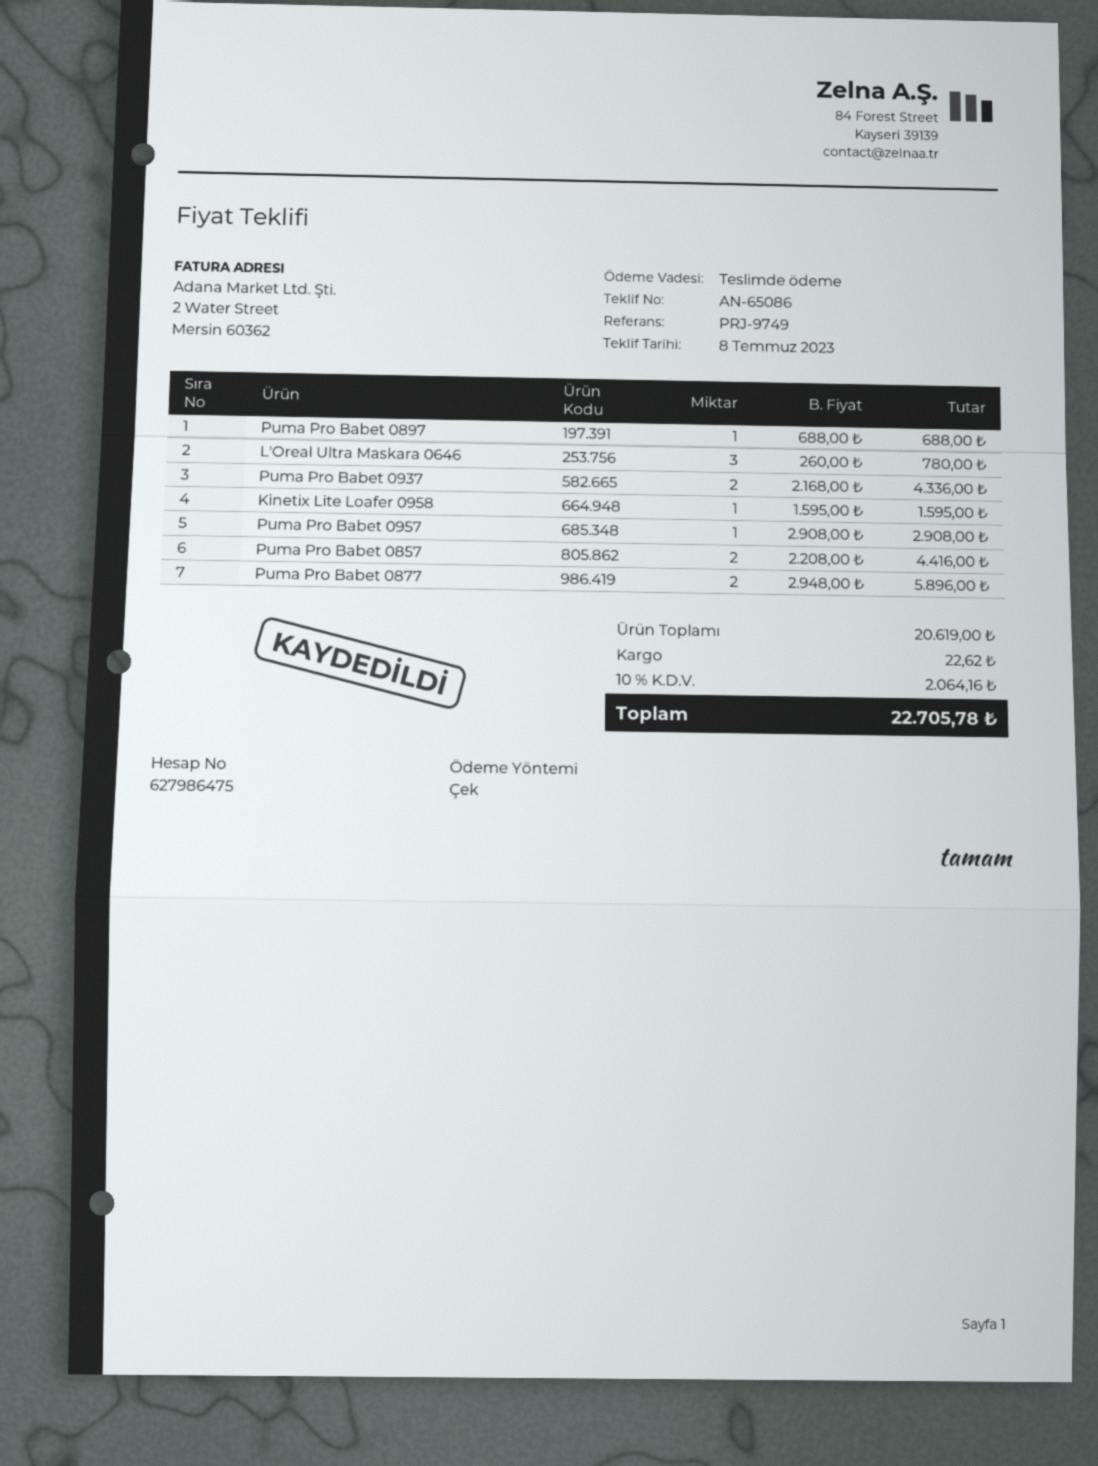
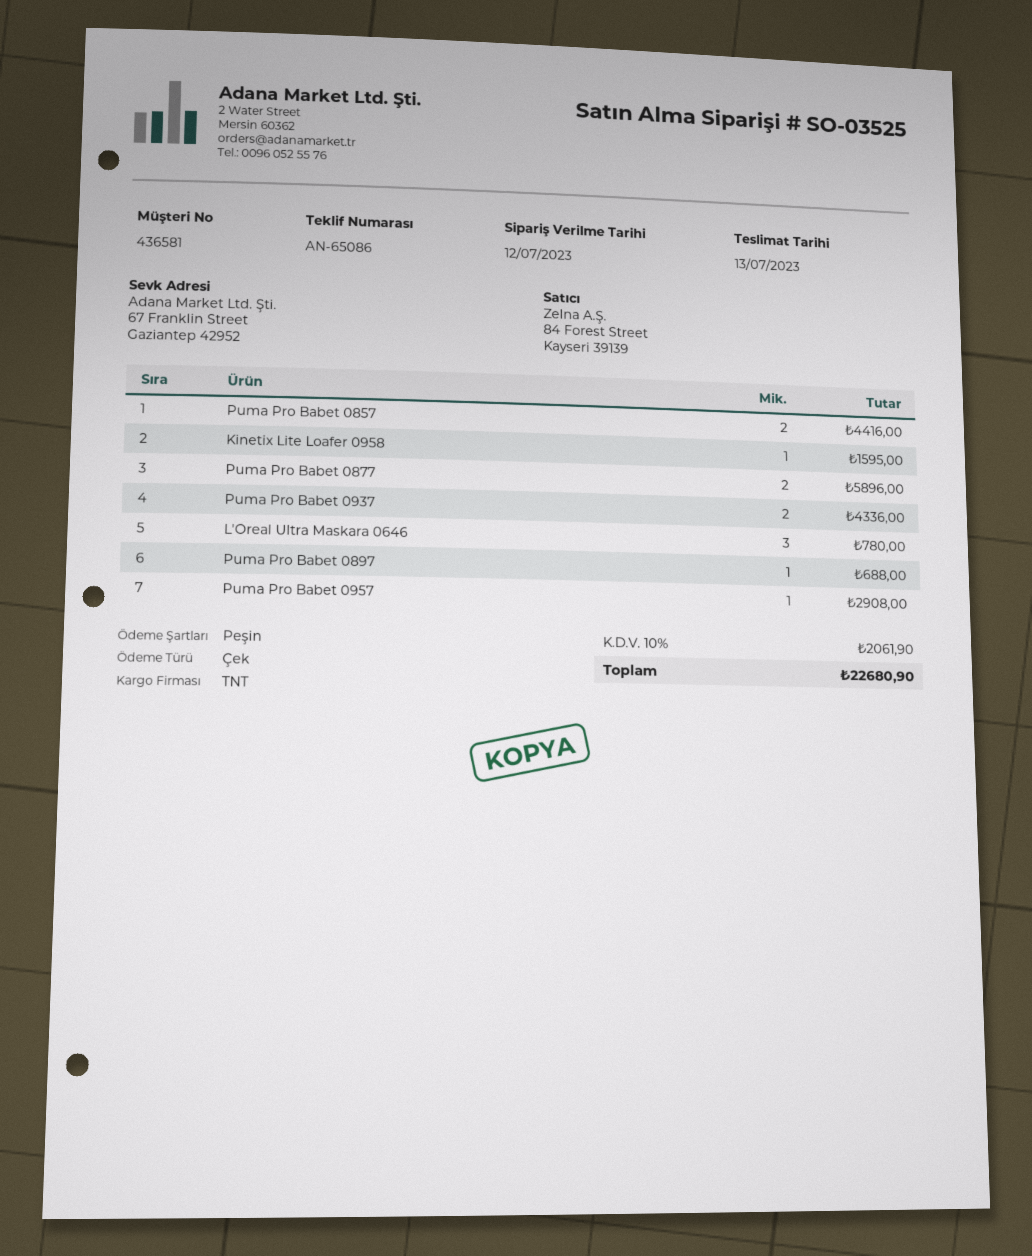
shipping: 22.62 -> none
tax: 10% = 2064.16 -> 10% = 2061.90
total: 22705.78 -> 22680.90

